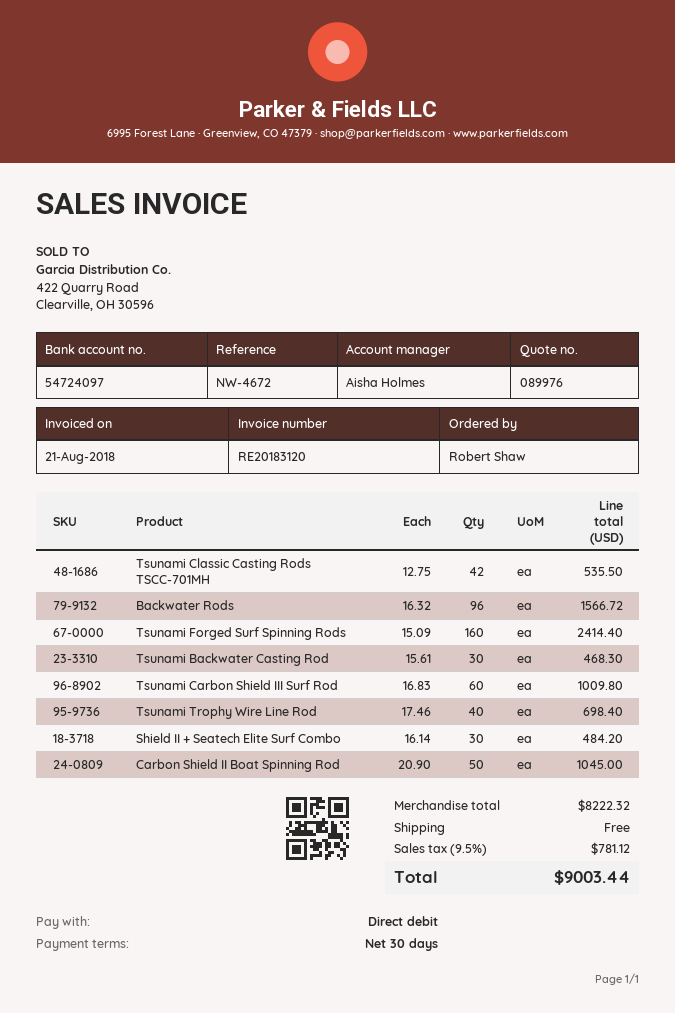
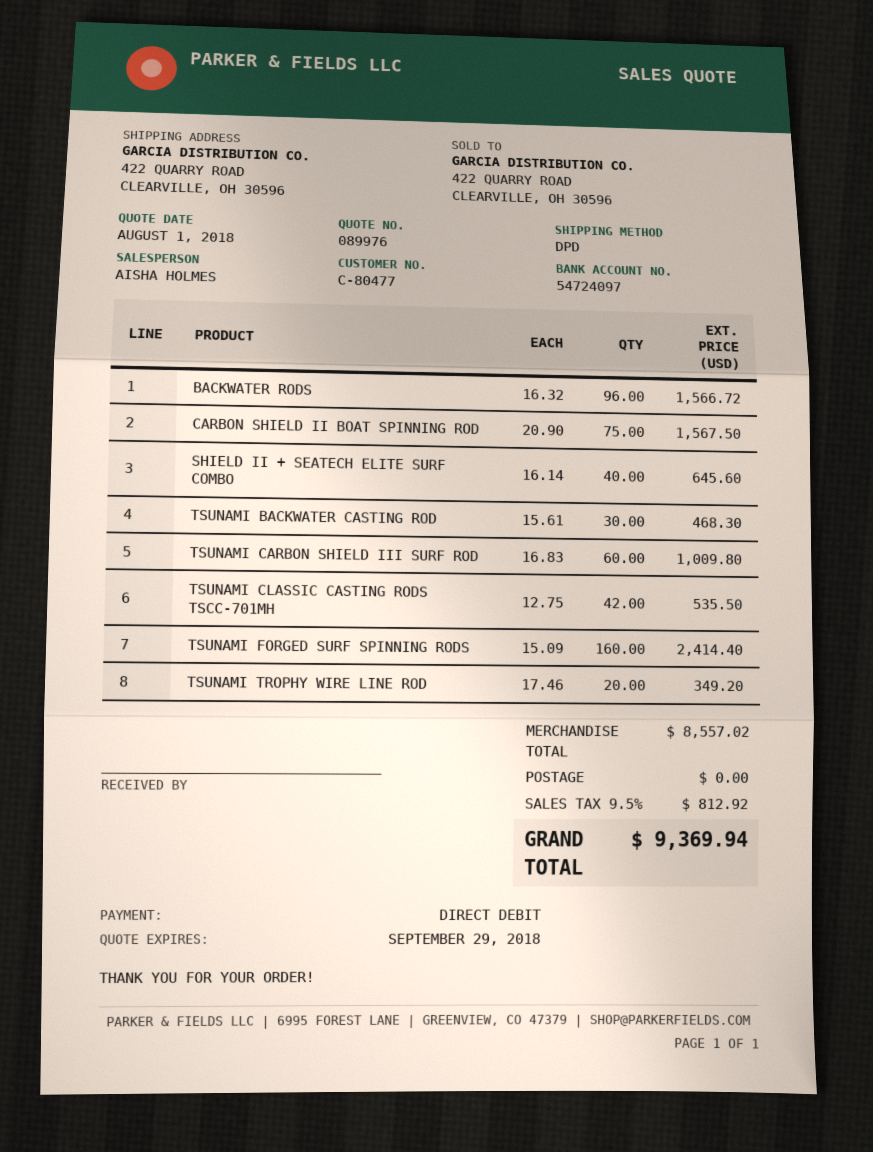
Tsunami Trophy Wire Line Rod: 40 x 17.46 = 698.40 -> 20 x 17.46 = 349.20
Shield II + Seatech Elite Surf Combo: 30 x 16.14 = 484.20 -> 40 x 16.14 = 645.60
Carbon Shield II Boat Spinning Rod: 50 x 20.90 = 1045.00 -> 75 x 20.90 = 1567.50
subtotal: 8222.32 -> 8557.02
tax: 9.5% = 781.12 -> 9.5% = 812.92
total: 9003.44 -> 9369.94

